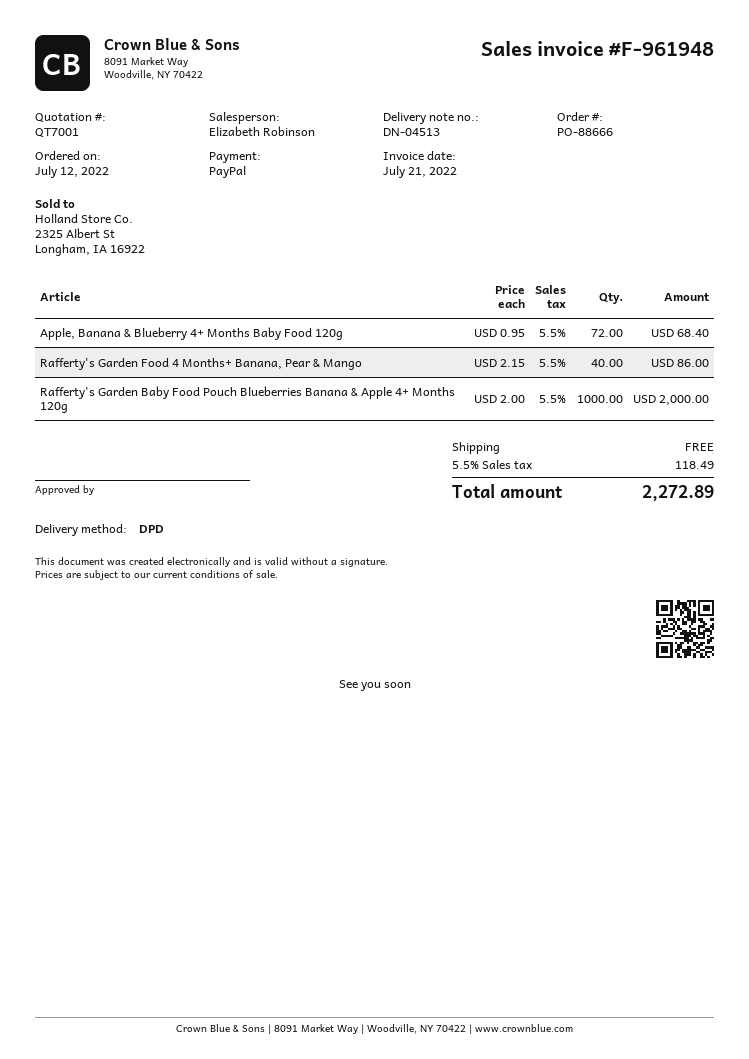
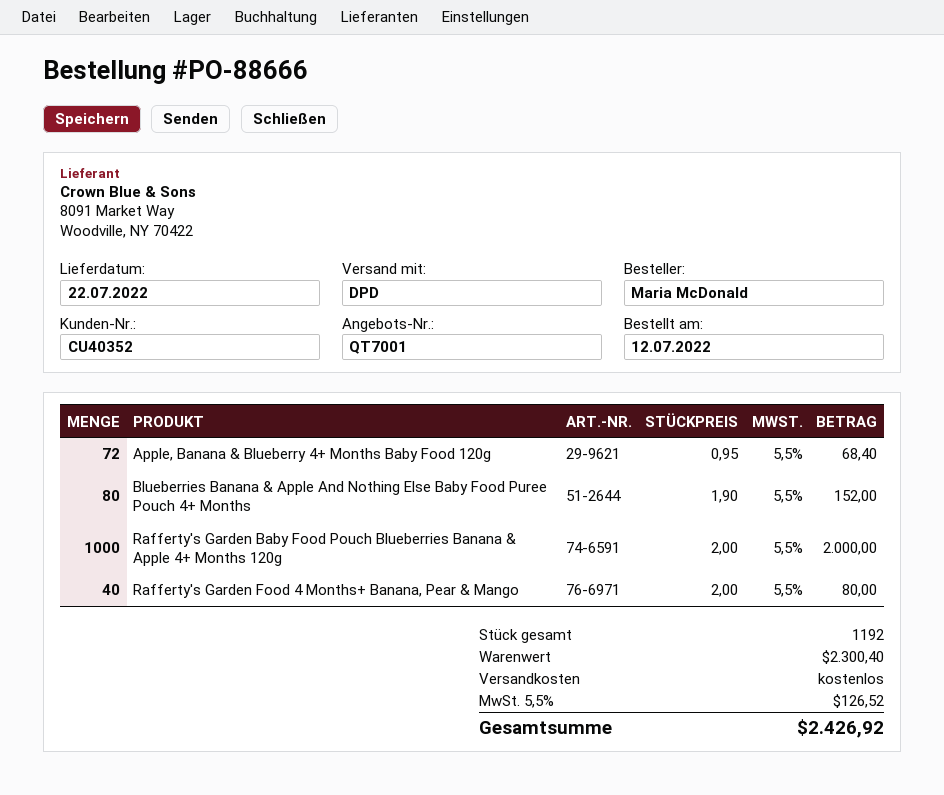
Rafferty's Garden Food 4 Months+ Banana, Pear & Mango: 40 x 2.15 = 86.00 -> 40 x 2.00 = 80.00
Blueberries Banana & Apple And Nothing Else Baby Food Puree Pouch 4+ Months: none -> 80 x 1.90 = 152.00
tax: 5.5% = 118.49 -> 5.5% = 126.52
total: 2272.89 -> 2426.92

